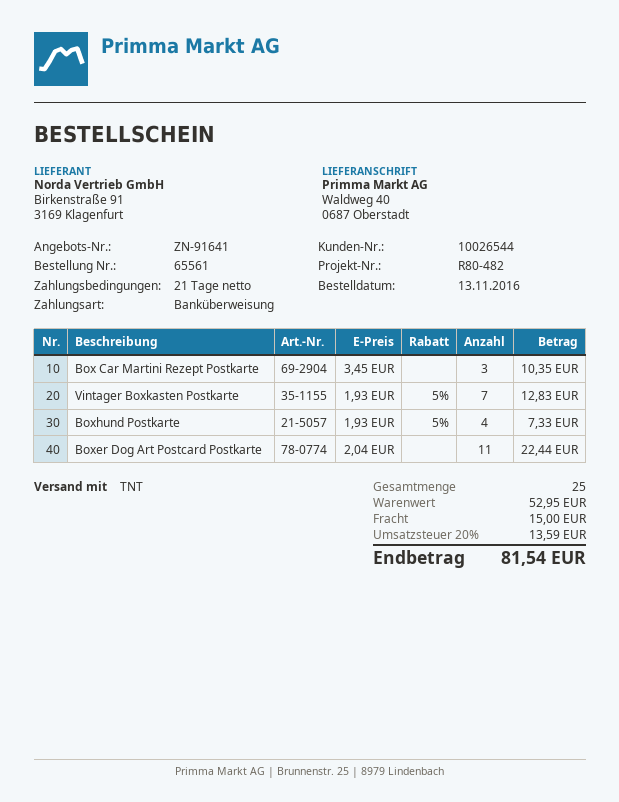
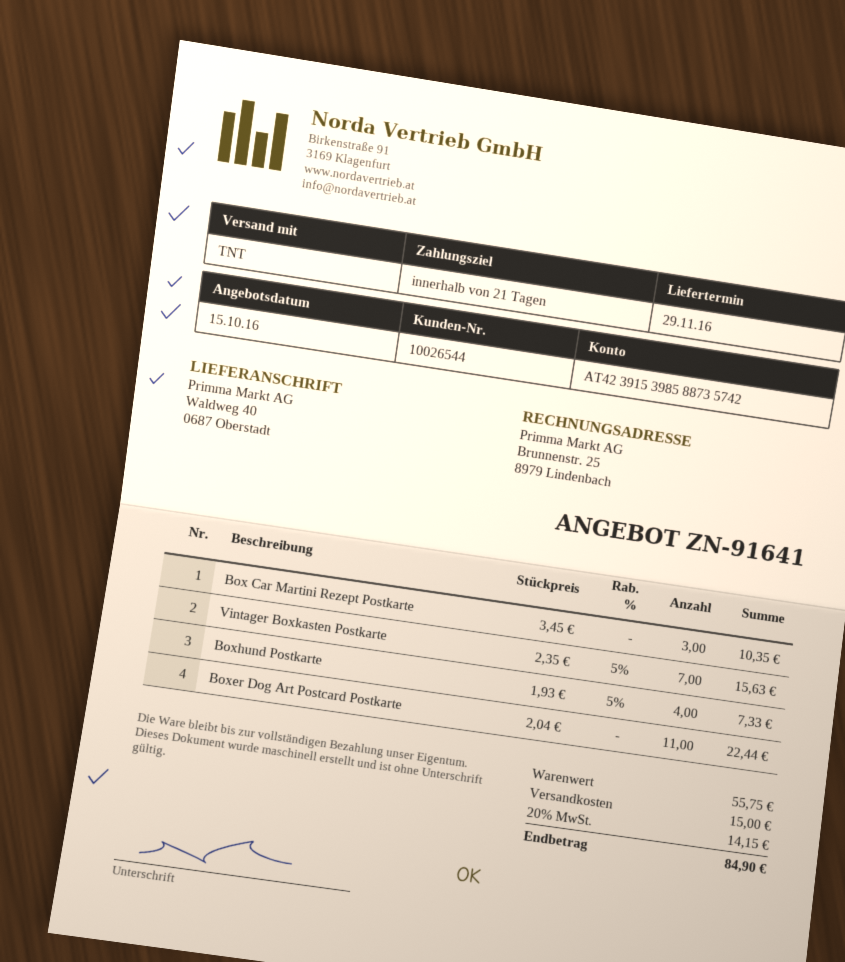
Vintager Boxkasten Postkarte: 7 x 1.93 - 5% = 12.83 -> 7 x 2.35 - 5% = 15.63
subtotal: 52.95 -> 55.75
tax: 20% = 13.59 -> 20% = 14.15
total: 81.54 -> 84.90

